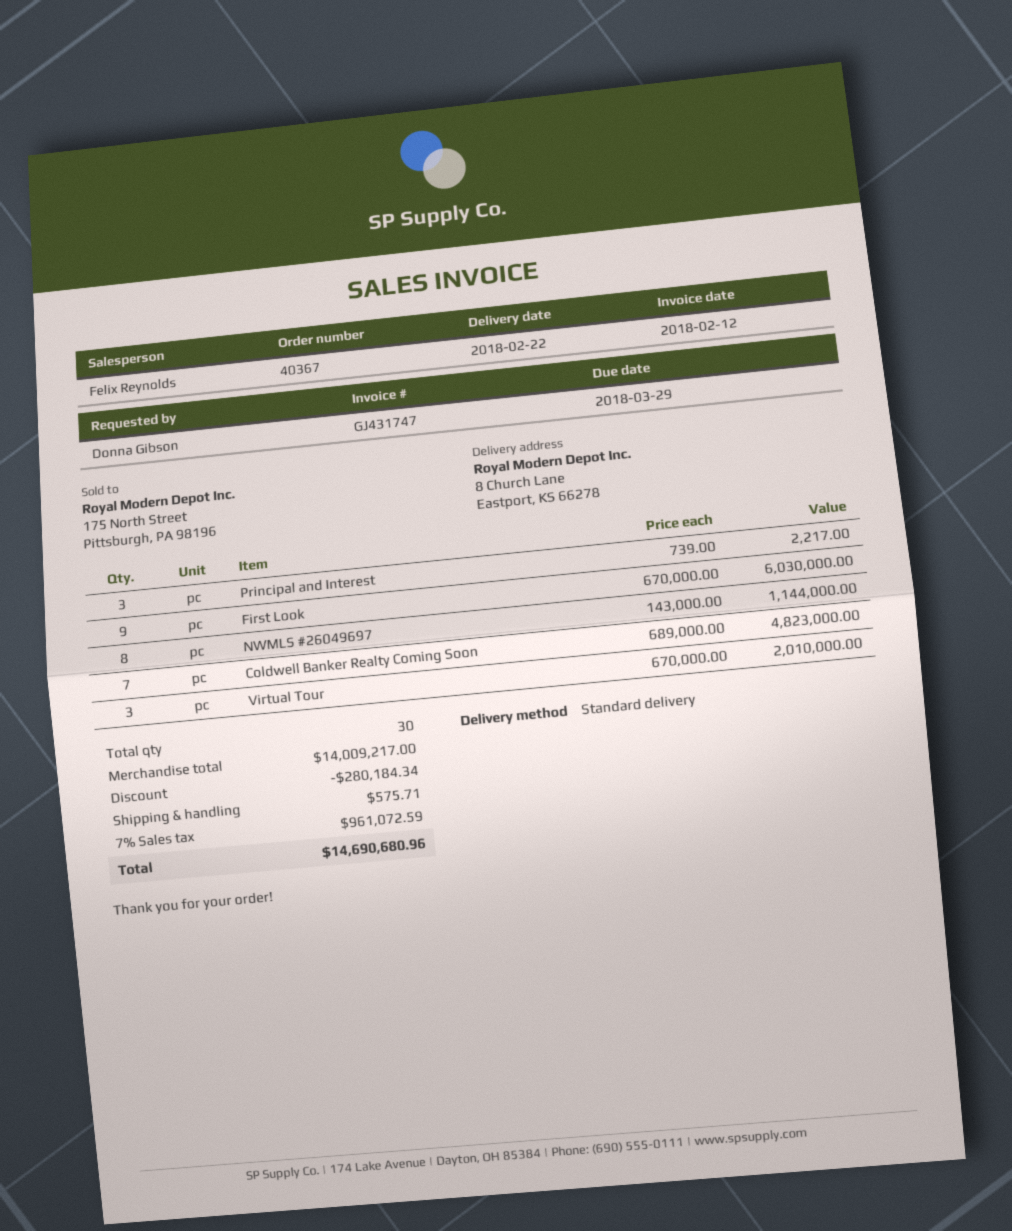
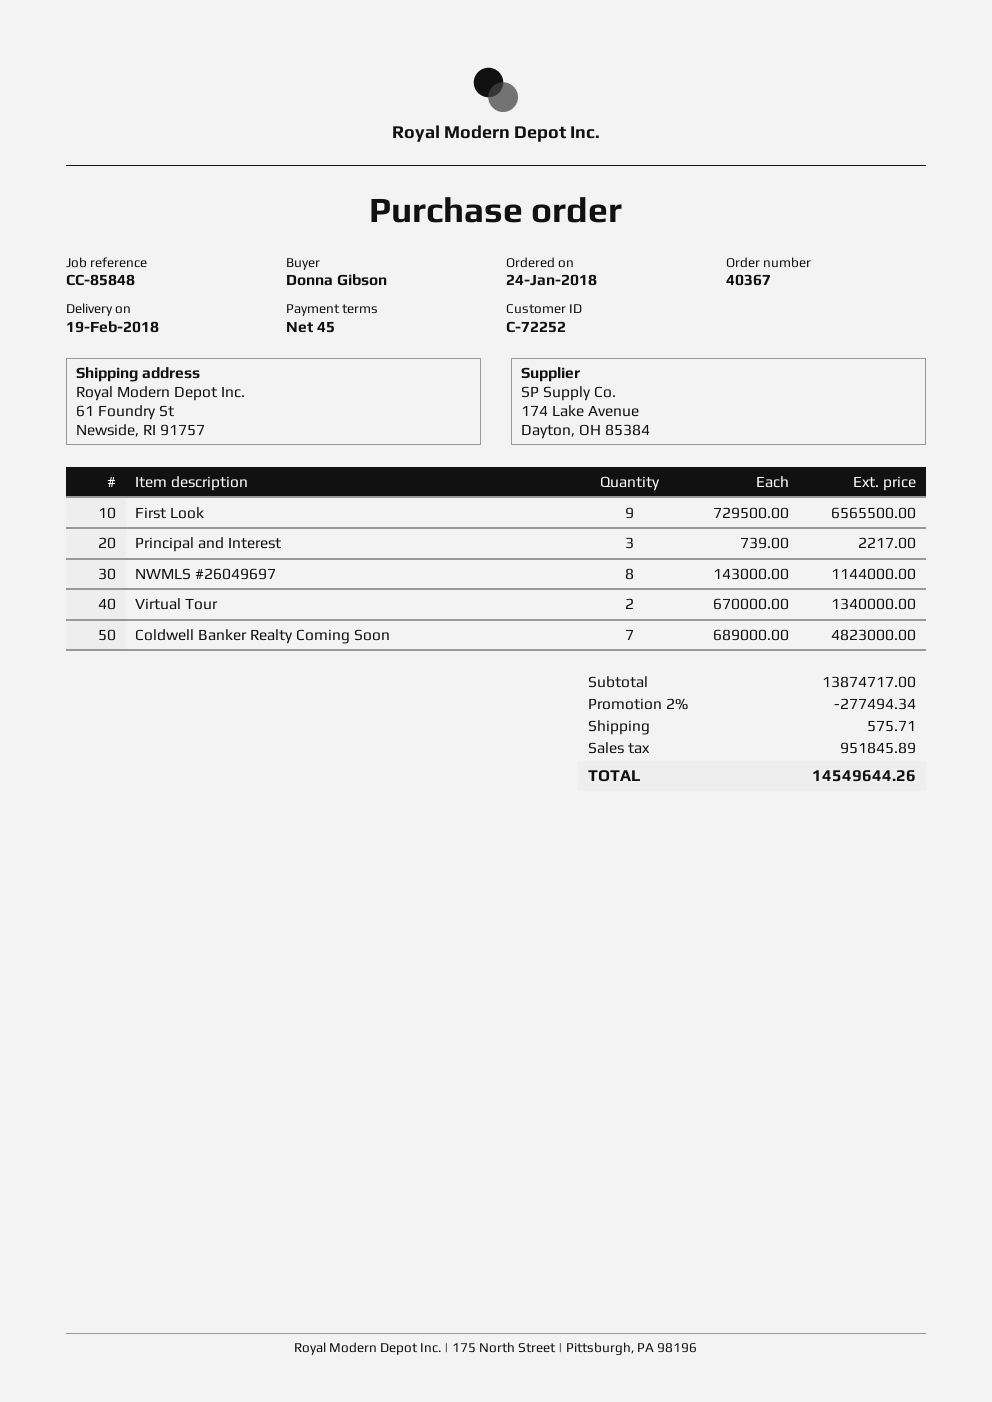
delivery date: 2018-02-22 -> 2018-02-19
ship to: 8 Church Lane, Eastport, KS 66278 -> 61 Foundry St, Newside, RI 91757
First Look: 9 x 670000.00 = 6030000.00 -> 9 x 729500.00 = 6565500.00
Virtual Tour: 3 x 670000.00 = 2010000.00 -> 2 x 670000.00 = 1340000.00
subtotal: 14009217.00 -> 13874717.00
discount: 280184.34 -> 277494.34
tax: 961072.59 -> 951845.89
total: 14690680.96 -> 14549644.26

